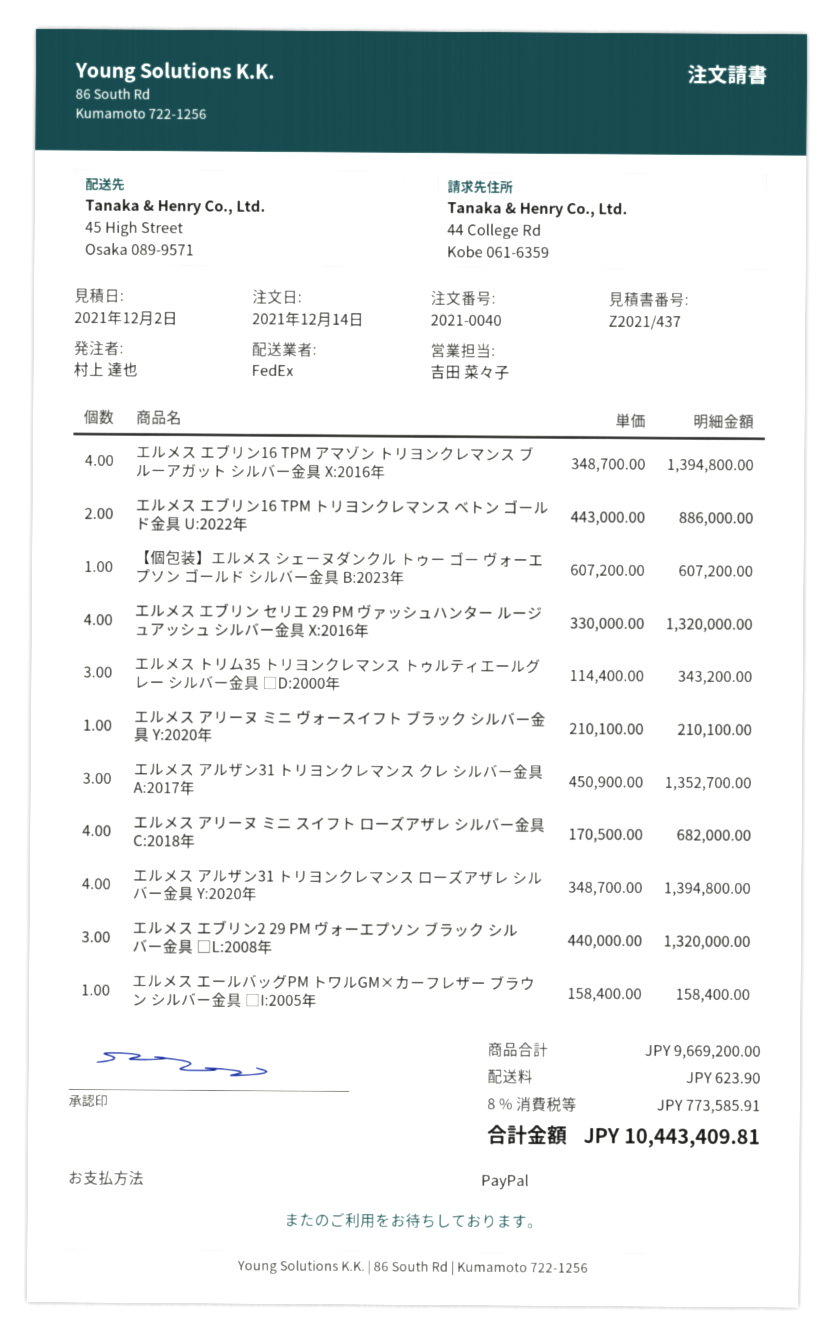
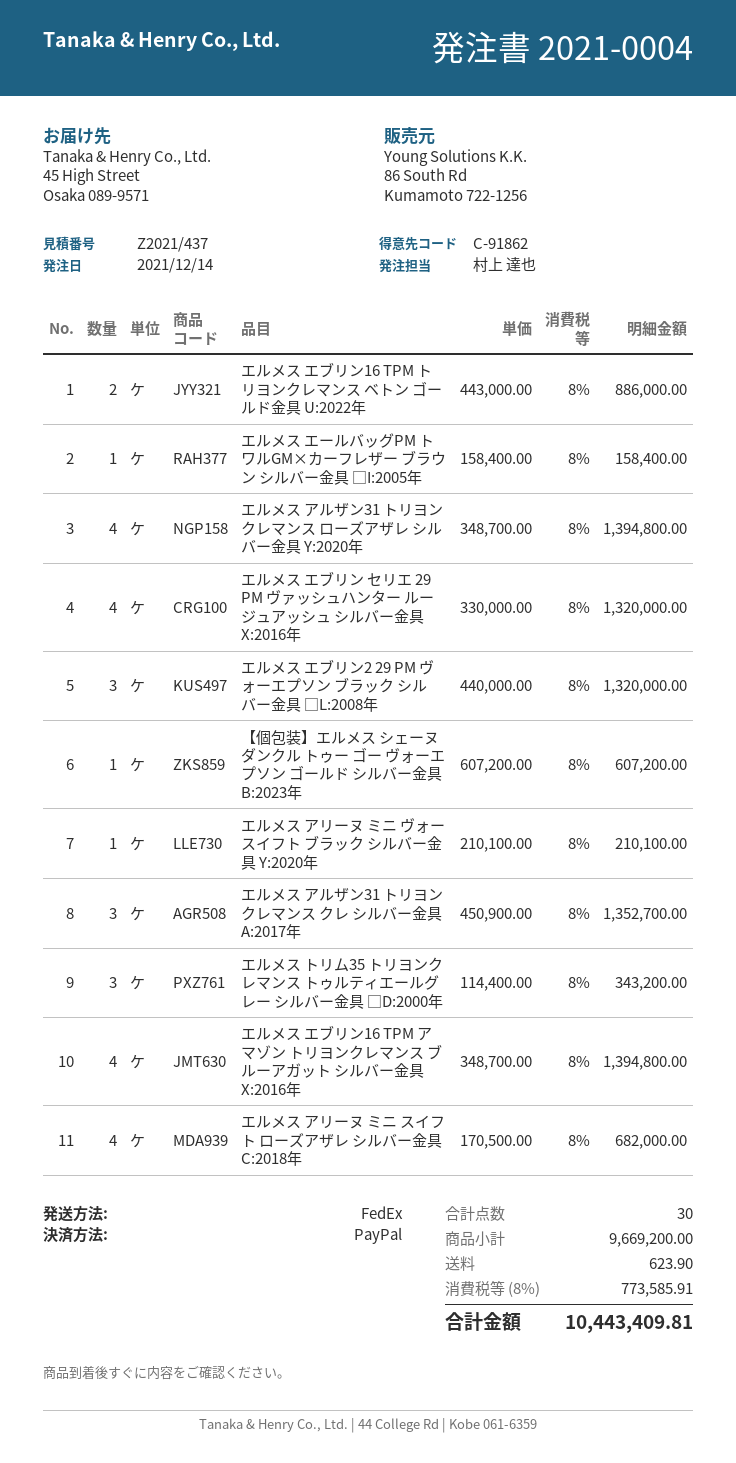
order number: 2021-0040 -> 2021-0004

